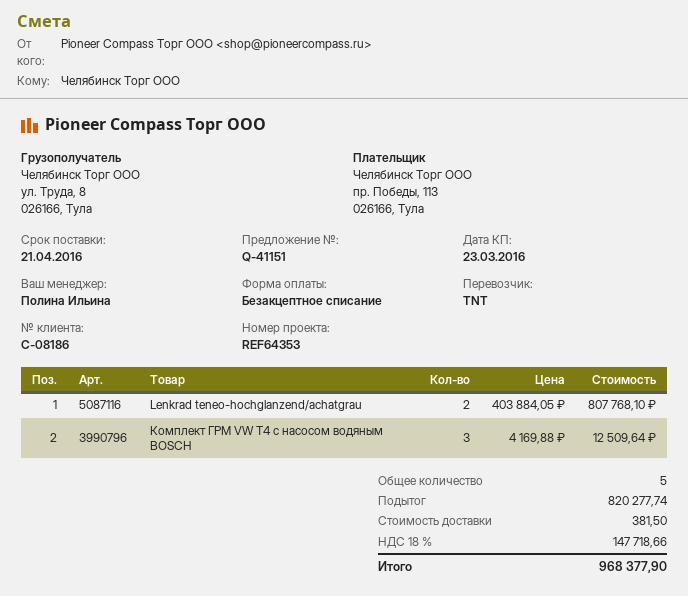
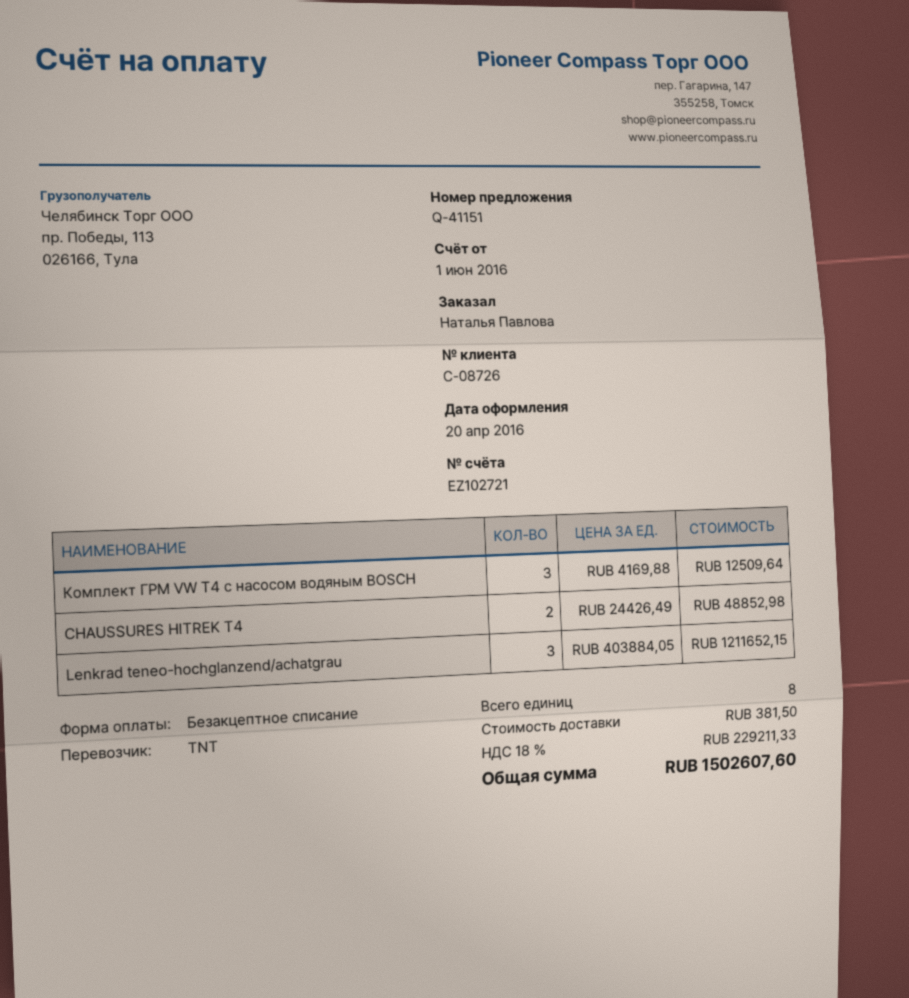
customer number: C-08186 -> C-08726
ship to: ул. Труда, 8, 026166, Тула -> пр. Победы, 113, 026166, Тула
Lenkrad teneo-hochglanzend/achatgrau: 2 x 403884.05 = 807768.10 -> 3 x 403884.05 = 1211652.15
CHAUSSURES HITREK T4: none -> 2 x 24426.49 = 48852.98
total quantity: 5 -> 8
tax: 18% = 147718.66 -> 18% = 229211.33
total: 968377.90 -> 1502607.60

